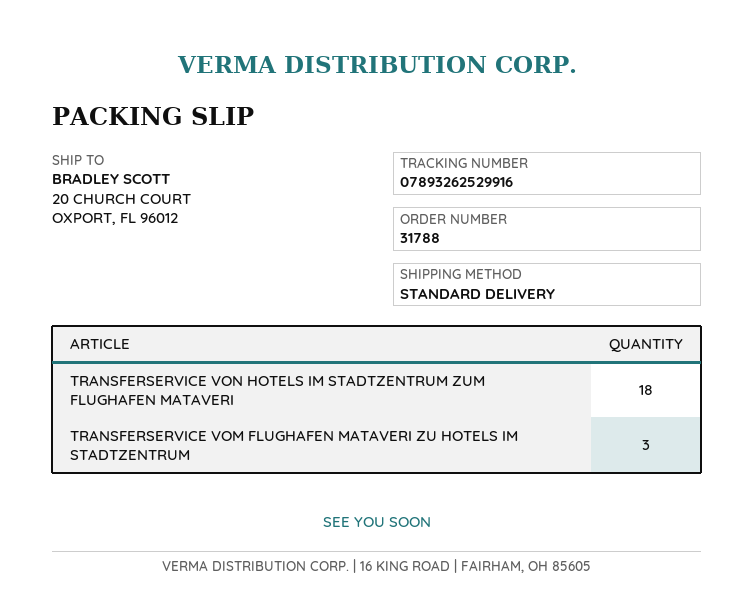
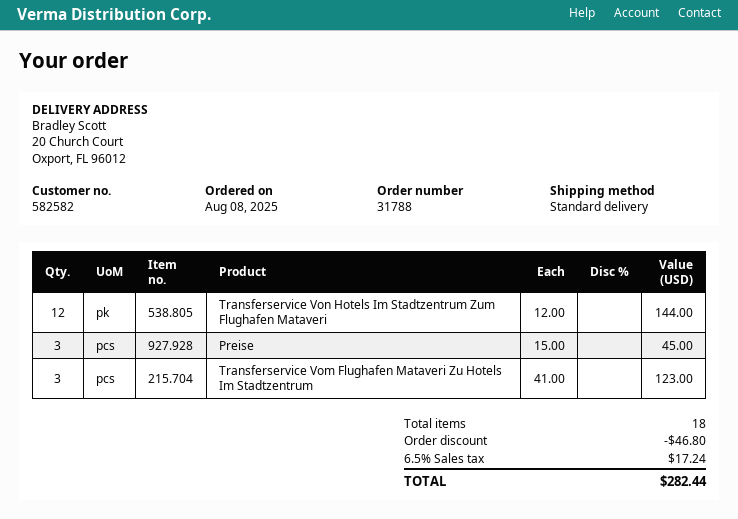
TRANSFERSERVICE VON HOTELS IM STADTZENTRUM ZUM FLUGHAFEN MATAVERI: 18 -> 12
Preise: none -> 3

